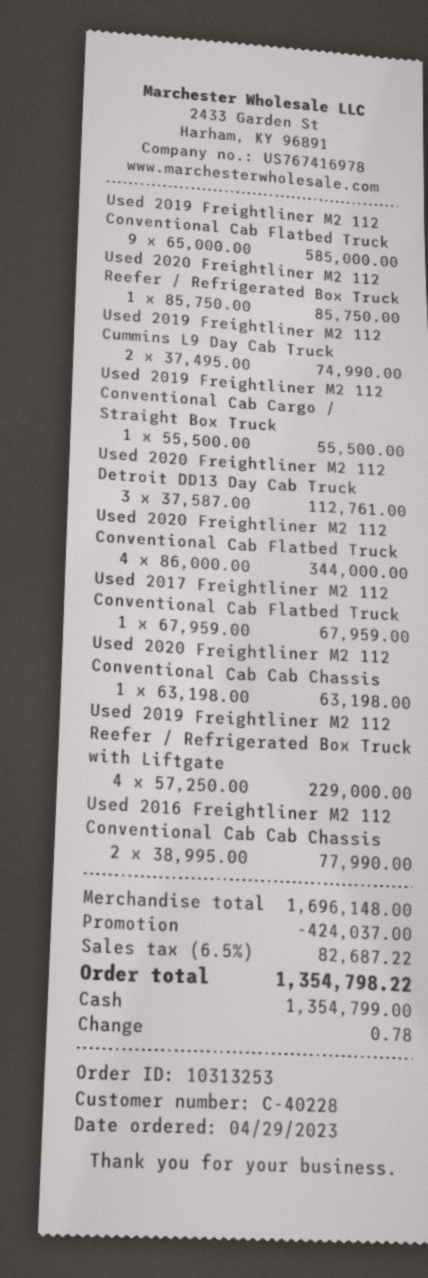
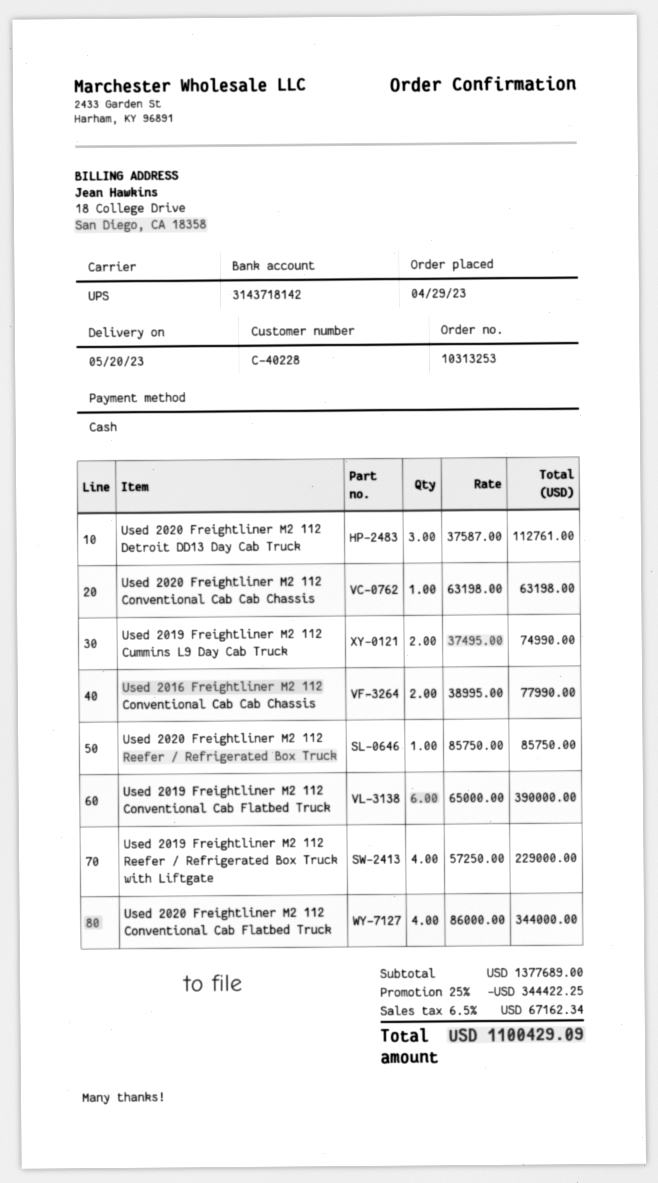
Used 2019 Freightliner M2 112 Conventional Cab Flatbed Truck: 9 x 65000.00 = 585000.00 -> 6 x 65000.00 = 390000.00
Used 2019 Freightliner M2 112 Conventional Cab Cargo / Straight Box Truck: 1 x 55500.00 = 55500.00 -> none
Used 2017 Freightliner M2 112 Conventional Cab Flatbed Truck: 1 x 67959.00 = 67959.00 -> none
subtotal: 1696148.00 -> 1377689.00
discount: 424037.00 -> 344422.25
tax: 6.5% = 82687.22 -> 6.5% = 67162.34
total: 1354798.22 -> 1100429.09

